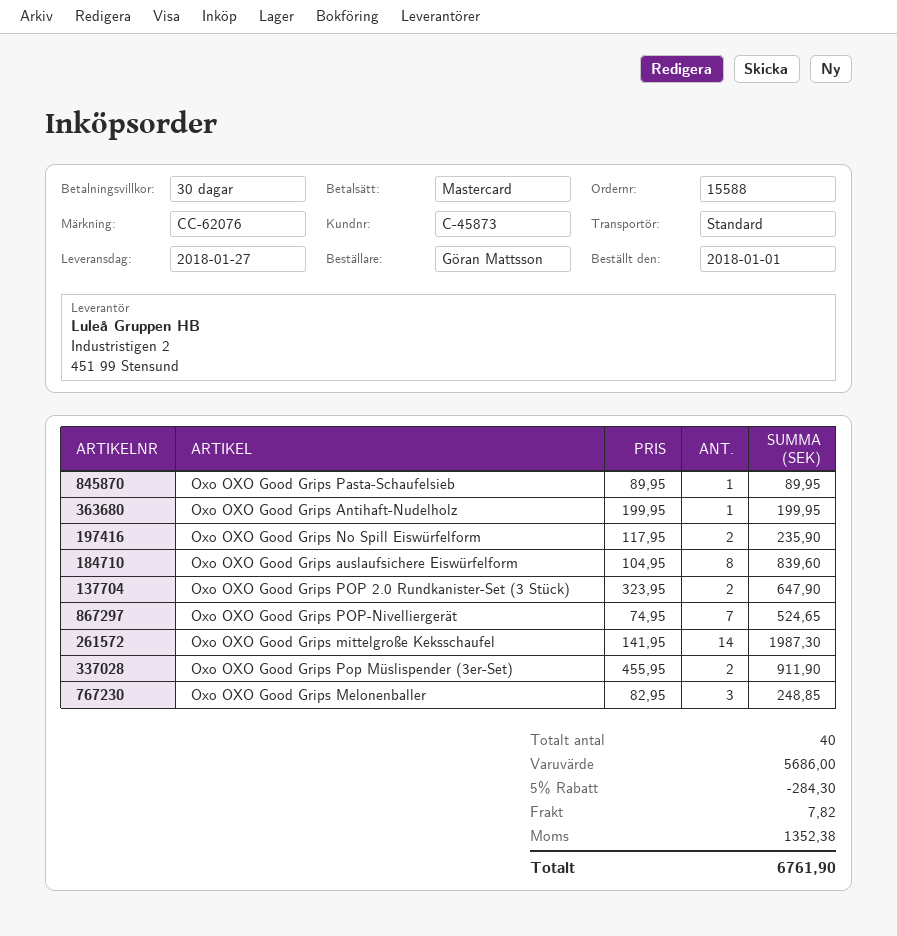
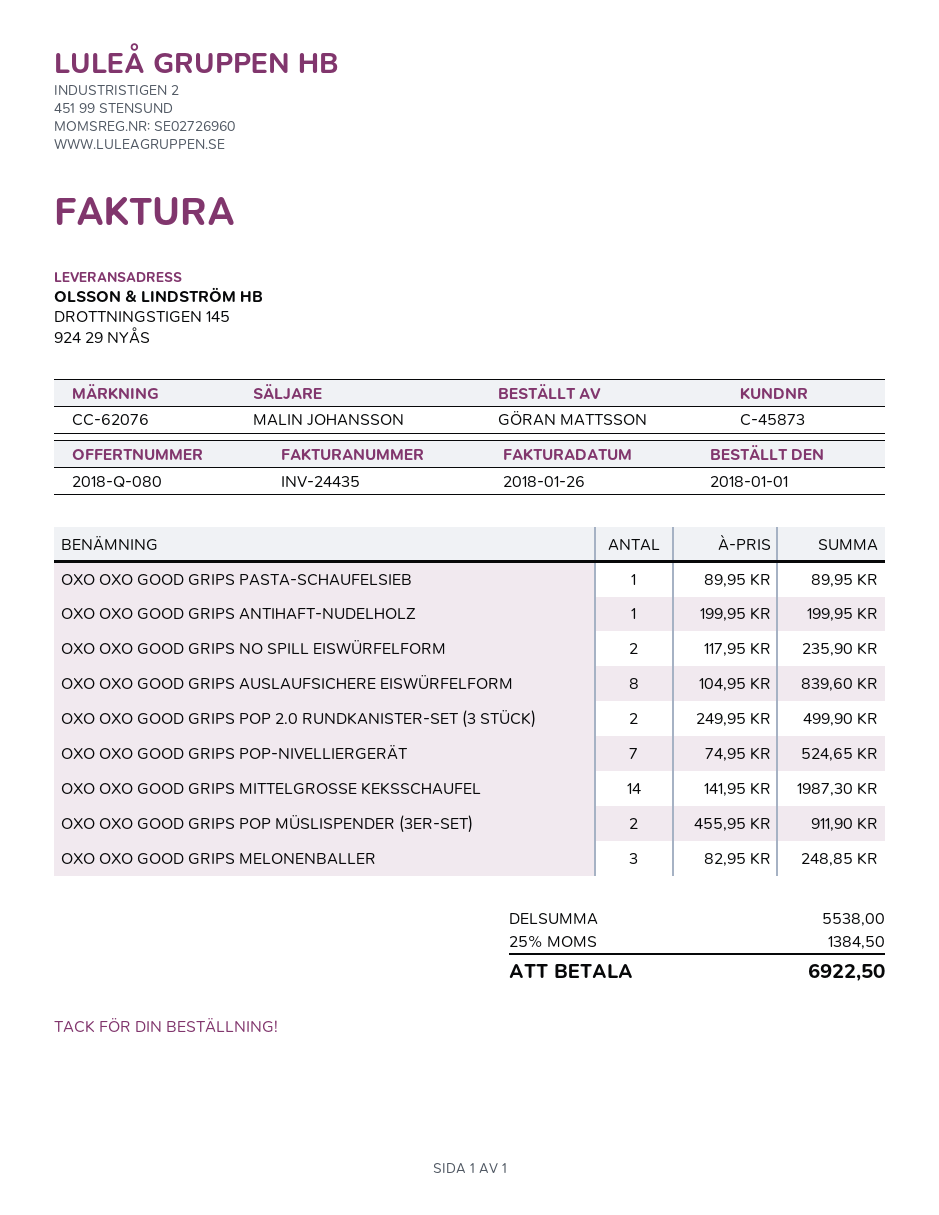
Oxo OXO Good Grips POP 2.0 Rundkanister-Set (3 Stück): 2 x 323.95 = 647.90 -> 2 x 249.95 = 499.90
subtotal: 5686.00 -> 5538.00
discount: 5% = 284.30 -> none
shipping: 7.82 -> none
tax: 1352.38 -> 1384.50
total: 6761.90 -> 6922.50

